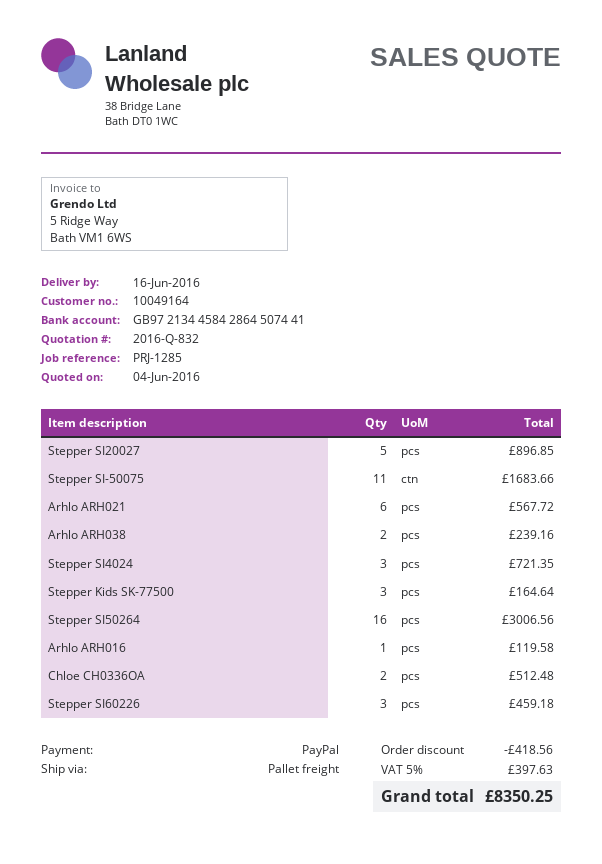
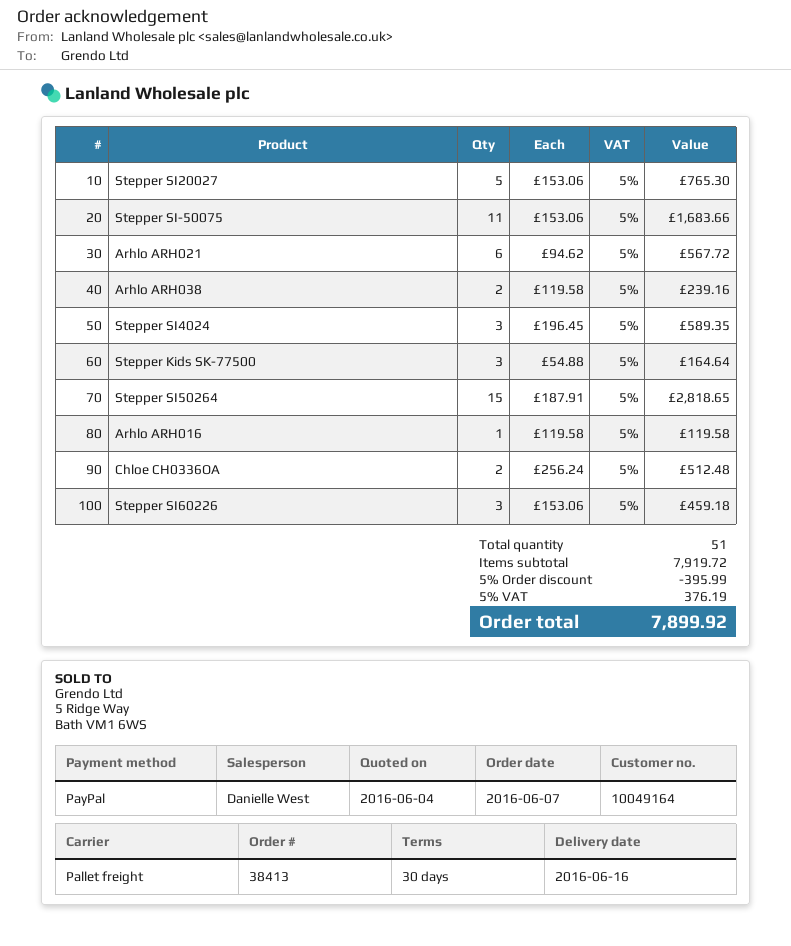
Stepper SI20027: 5 for 896.85 -> 5 for 765.30
Stepper SI4024: 3 for 721.35 -> 3 for 589.35
Stepper SI50264: 16 for 3006.56 -> 15 for 2818.65
discount: 418.56 -> 395.99
tax: 5% = 397.63 -> 5% = 376.19
total: 8350.25 -> 7899.92

